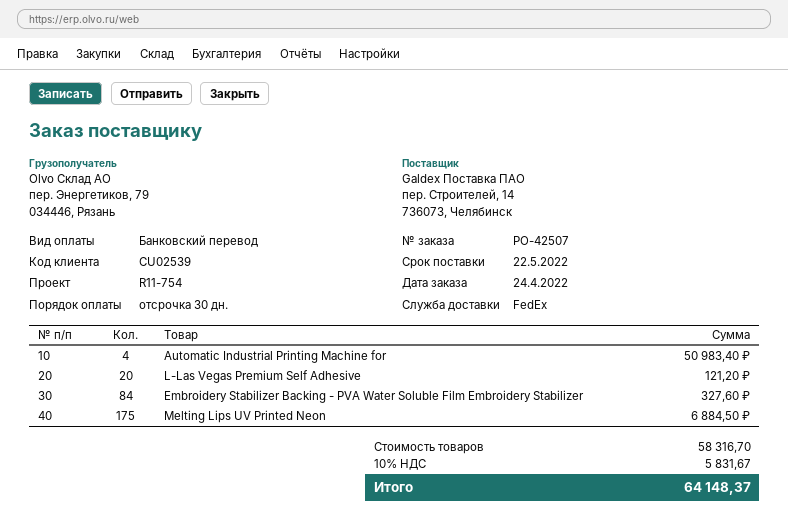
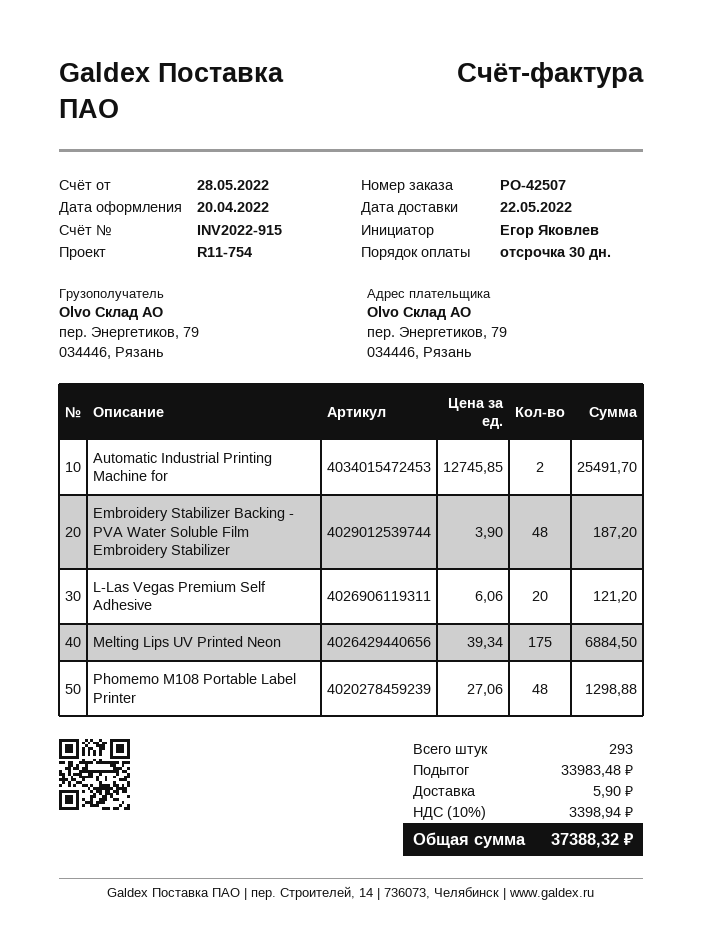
order date: 2022-04-24 -> 2022-04-20
Automatic Industrial Printing Machine for: 4 for 50983.40 -> 2 for 25491.70
Embroidery Stabilizer Backing - PVA Water Soluble Film Embroidery Stabilizer: 84 for 327.60 -> 48 for 187.20
Phomemo M108 Portable Label Printer: none -> 48 for 1298.88
subtotal: 58316.70 -> 33983.48
shipping: none -> 5.90
tax: 10% = 5831.67 -> 10% = 3398.94
total: 64148.37 -> 37388.32

